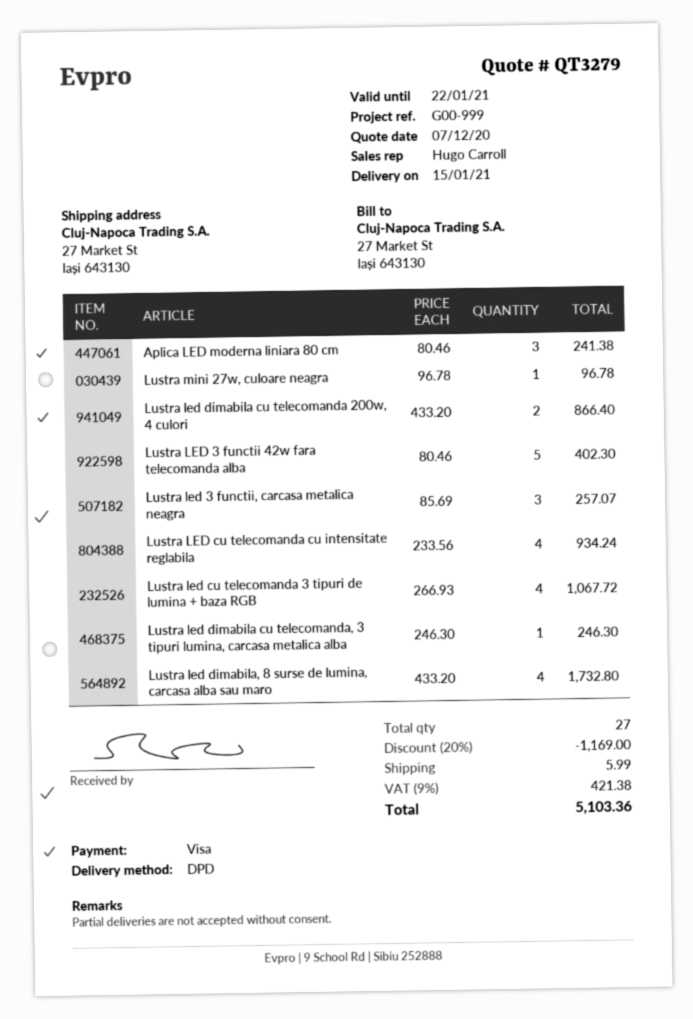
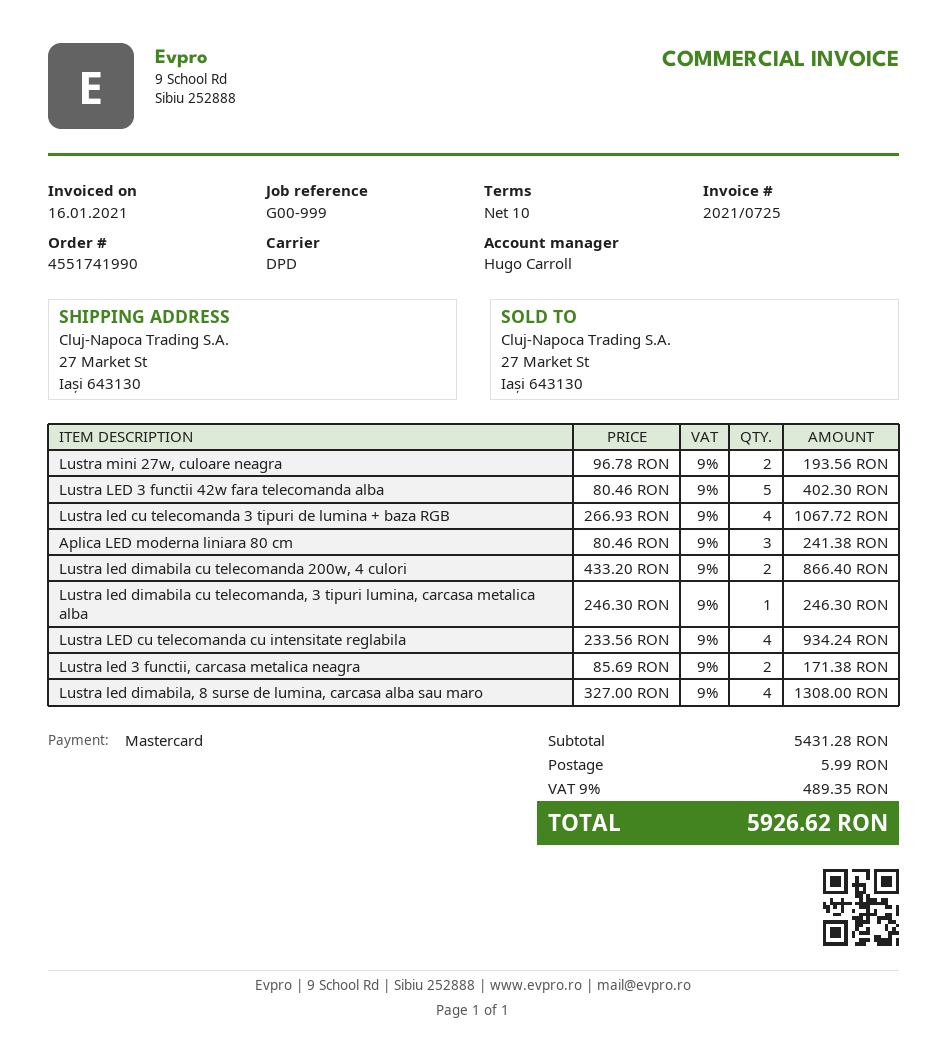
payment method: Visa -> Mastercard
Lustra mini 27w, culoare neagra: 1 x 96.78 = 96.78 -> 2 x 96.78 = 193.56
Lustra led 3 functii, carcasa metalica neagra: 3 x 85.69 = 257.07 -> 2 x 85.69 = 171.38
Lustra led dimabila, 8 surse de lumina, carcasa alba sau maro: 4 x 433.20 = 1732.80 -> 4 x 327.00 = 1308.00
discount: 20% = 1169.00 -> none
tax: 9% = 421.38 -> 9% = 489.35
total: 5103.36 -> 5926.62

